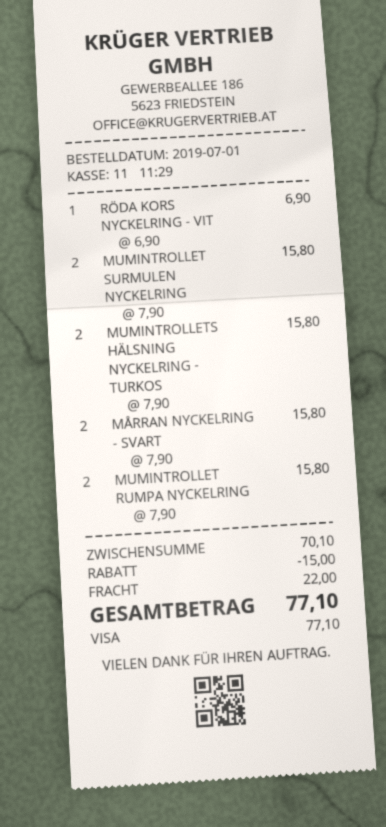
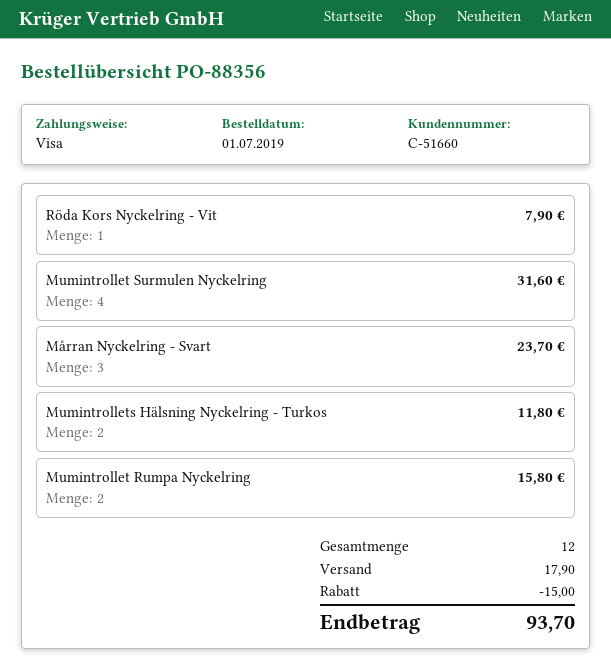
RÖDA KORS NYCKELRING - VIT: 1 for 6.90 -> 1 for 7.90
MUMINTROLLET SURMULEN NYCKELRING: 2 for 15.80 -> 4 for 31.60
MUMINTROLLETS HÄLSNING NYCKELRING - TURKOS: 2 for 15.80 -> 2 for 11.80
MÅRRAN NYCKELRING - SVART: 2 for 15.80 -> 3 for 23.70
shipping: 22.00 -> 17.90
total: 77.10 -> 93.70

